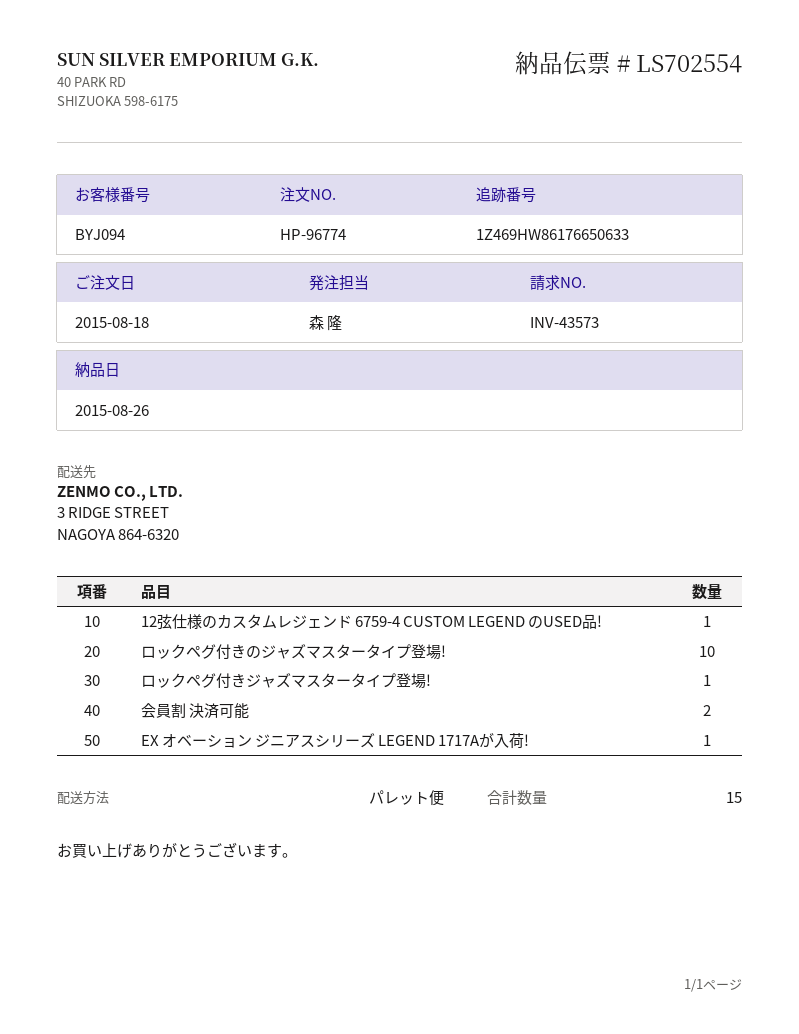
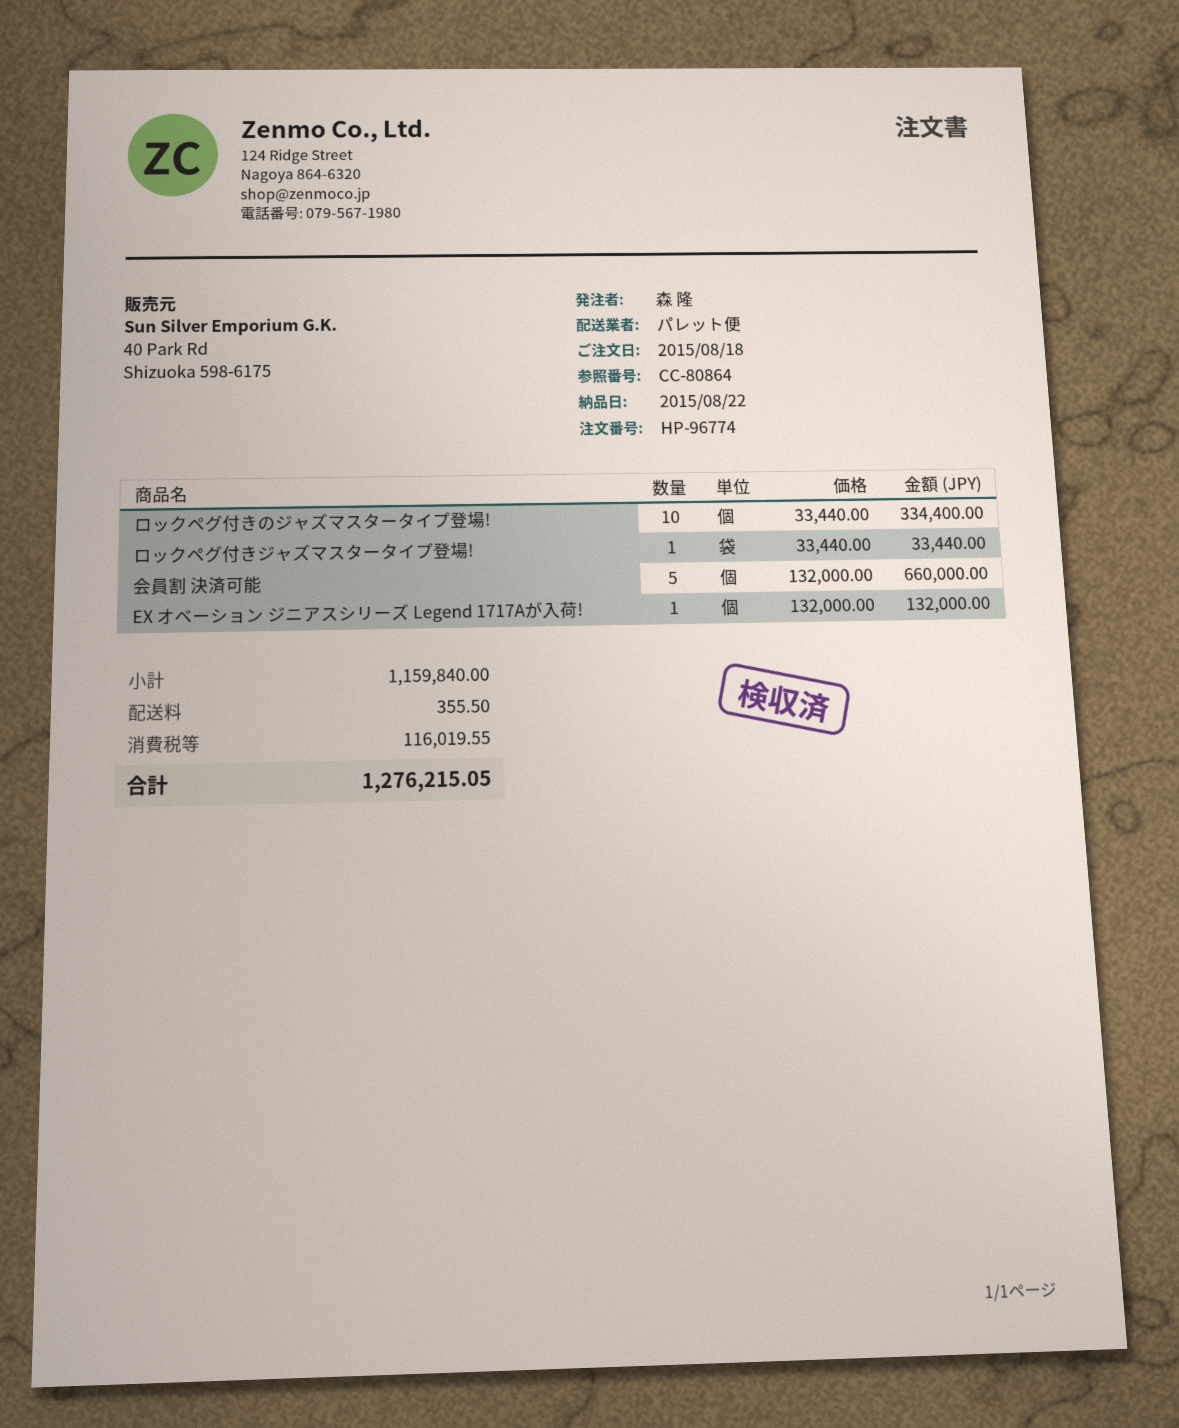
delivery date: 2015-08-26 -> 2015-08-22
12弦仕様のカスタムレジェンド 6759-4 CUSTOM LEGEND のUSED品!: 1 -> none
会員割 決済可能: 2 -> 5

